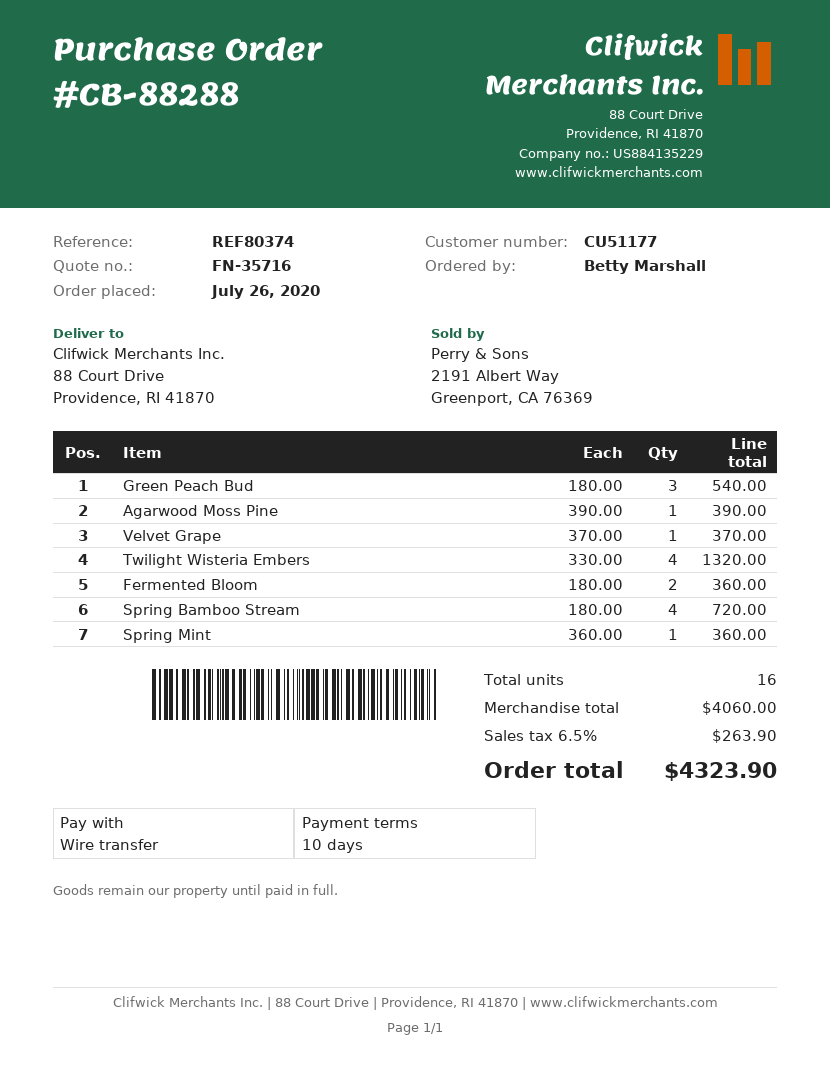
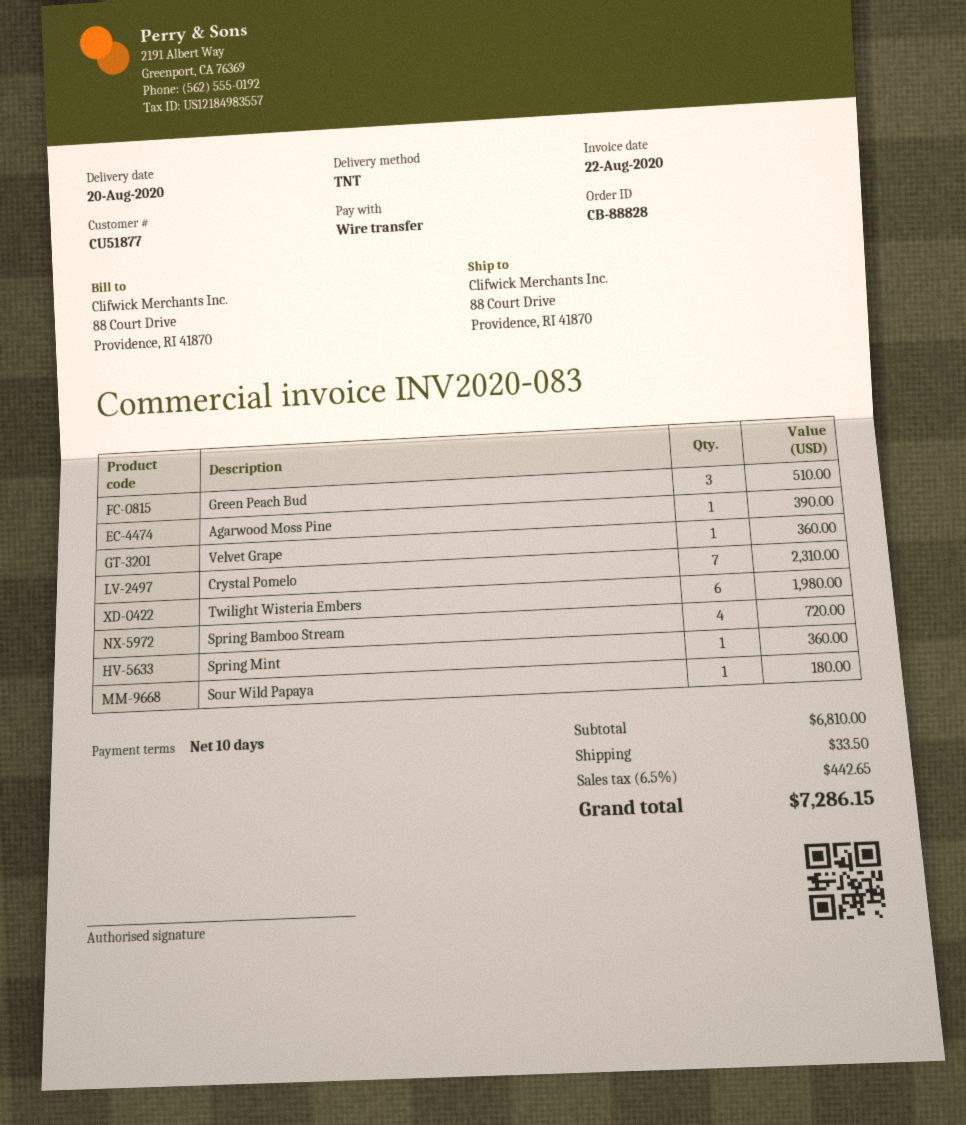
order number: CB-88288 -> CB-88828
customer number: CU51177 -> CU51877
Green Peach Bud: 3 for 540.00 -> 3 for 510.00
Velvet Grape: 1 for 370.00 -> 1 for 360.00
Twilight Wisteria Embers: 4 for 1320.00 -> 6 for 1980.00
Fermented Bloom: 2 for 360.00 -> none
Crystal Pomelo: none -> 7 for 2310.00
Sour Wild Papaya: none -> 1 for 180.00
subtotal: 4060.00 -> 6810.00
shipping: none -> 33.50
tax: 6.5% = 263.90 -> 6.5% = 442.65
total: 4323.90 -> 7286.15

